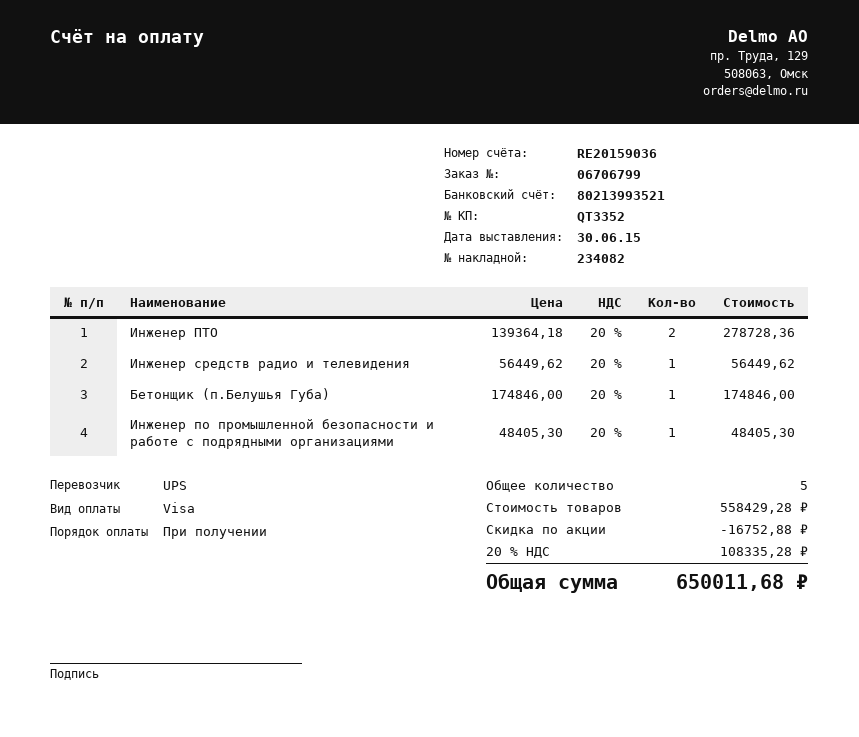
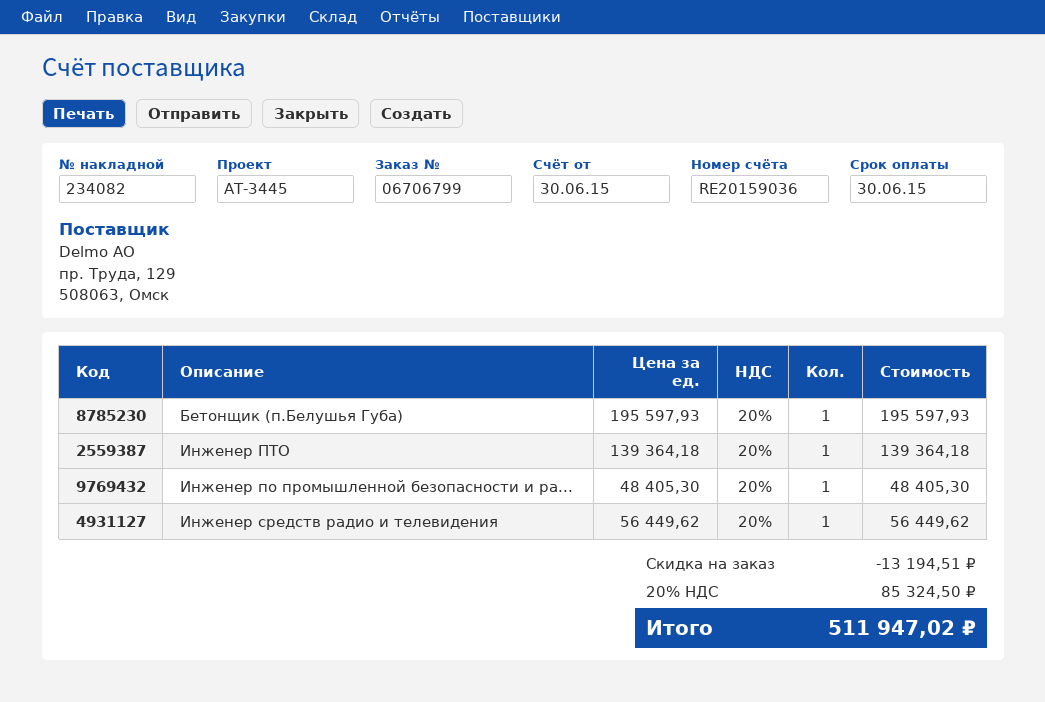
Инженер ПТО: 2 x 139364.18 = 278728.36 -> 1 x 139364.18 = 139364.18
Бетонщик (п.Белушья Губа): 1 x 174846.00 = 174846.00 -> 1 x 195597.93 = 195597.93
discount: 16752.88 -> 13194.51
tax: 20% = 108335.28 -> 20% = 85324.50
total: 650011.68 -> 511947.02

